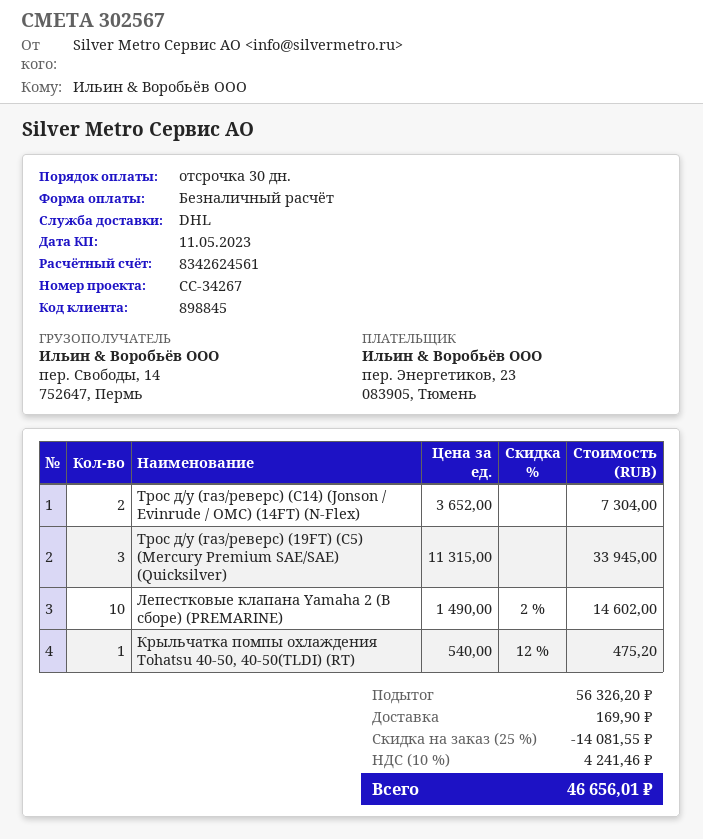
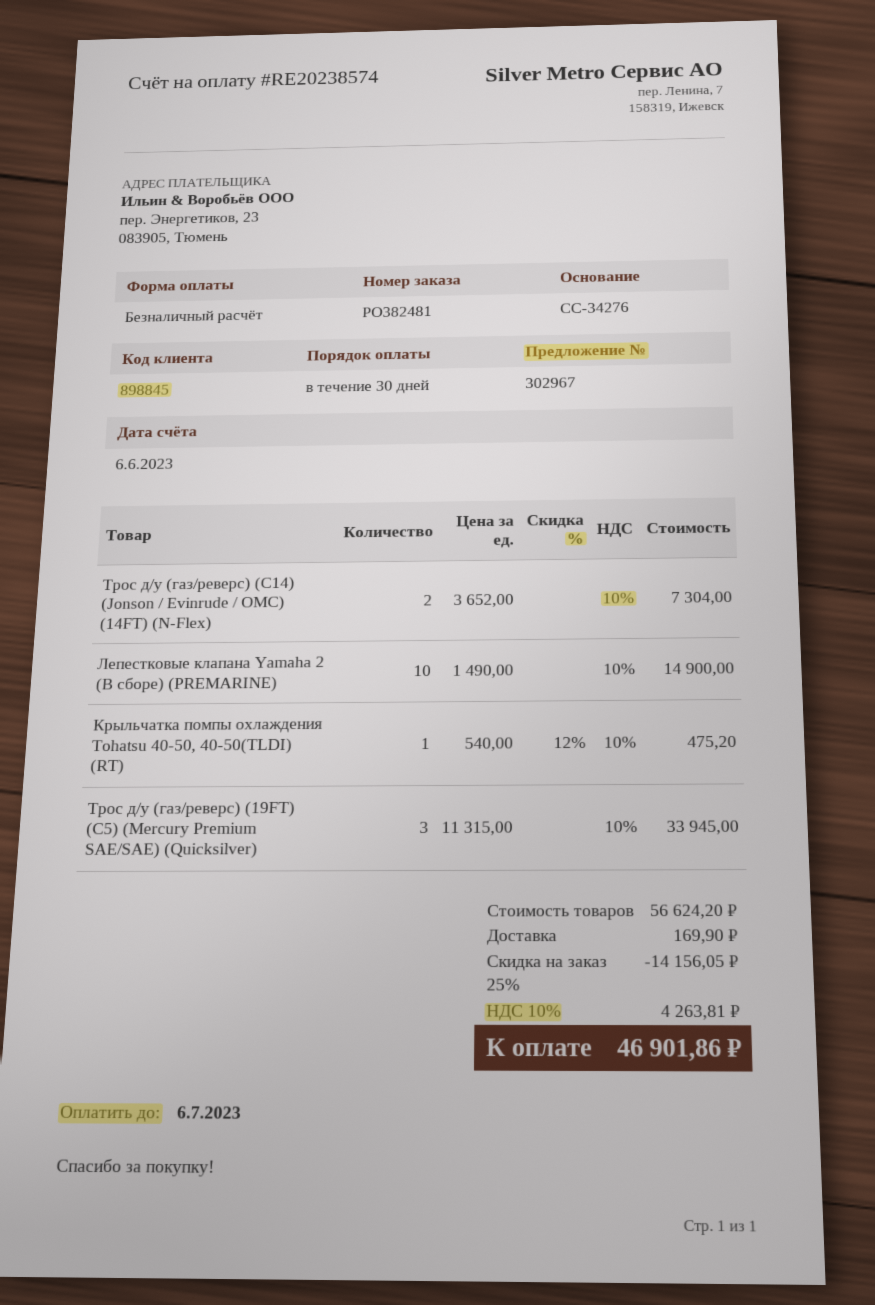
quote number: 302567 -> 302967
reference: CC-34267 -> CC-34276
Лепестковые клапана Yamaha 2 (В сборе) (PREMARINE): 10 x 1490.00 - 2% = 14602.00 -> 10 x 1490.00 = 14900.00
subtotal: 56326.20 -> 56624.20
discount: 25% = 14081.55 -> 25% = 14156.05
tax: 10% = 4241.46 -> 10% = 4263.81
total: 46656.01 -> 46901.86

